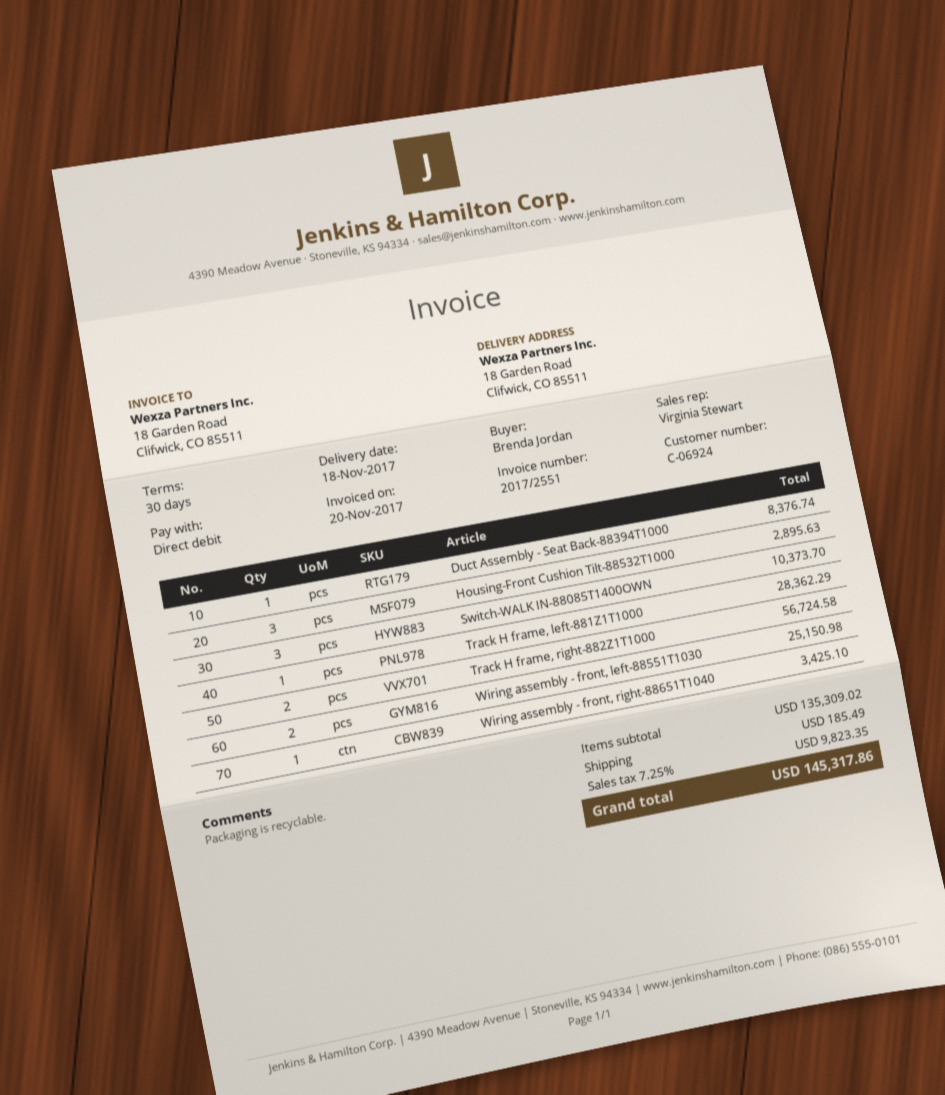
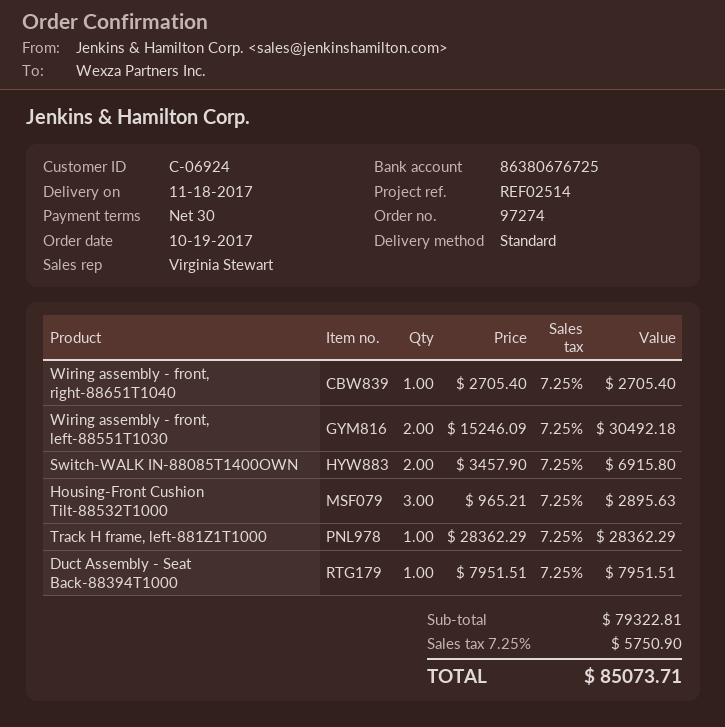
Duct Assembly - Seat Back-88394T1000: 1 for 8376.74 -> 1 for 7951.51
Switch-WALK IN-88085T1400OWN: 3 for 10373.70 -> 2 for 6915.80
Track H frame, right-882Z1T1000: 2 for 56724.58 -> none
Wiring assembly - front, left-88551T1030: 2 for 25150.98 -> 2 for 30492.18
Wiring assembly - front, right-88651T1040: 1 for 3425.10 -> 1 for 2705.40
subtotal: 135309.02 -> 79322.81
shipping: 185.49 -> none
tax: 7.25% = 9823.35 -> 7.25% = 5750.90
total: 145317.86 -> 85073.71

